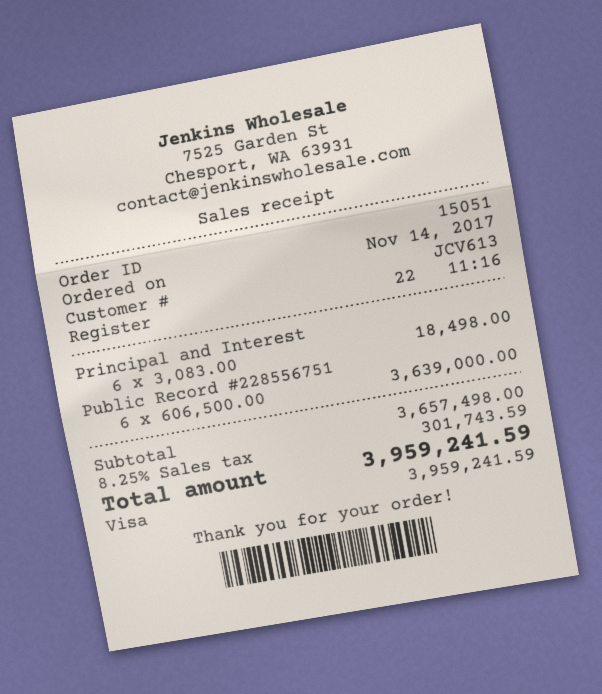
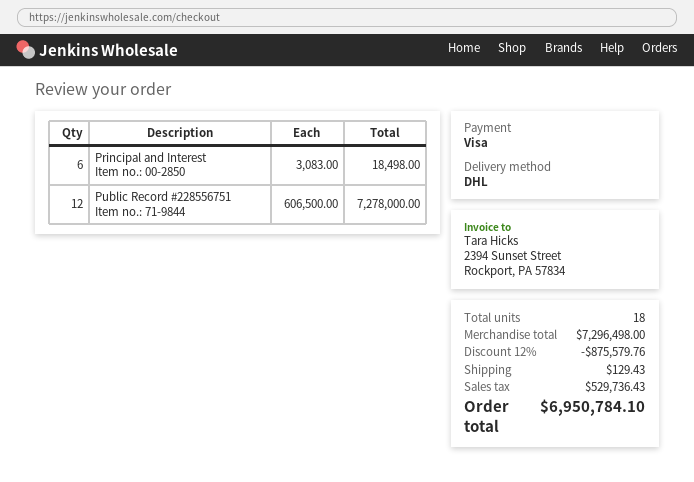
Public Record #228556751: 6 x 606500.00 = 3639000.00 -> 12 x 606500.00 = 7278000.00
subtotal: 3657498.00 -> 7296498.00
discount: none -> 12% = 875579.76
shipping: none -> 129.43
tax: 301743.59 -> 529736.43
total: 3959241.59 -> 6950784.10

